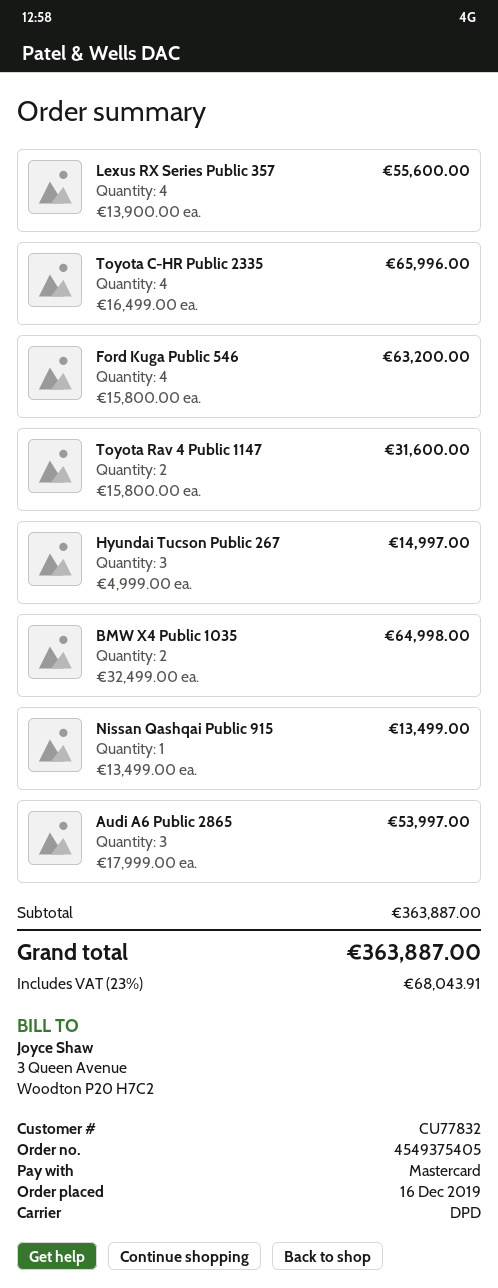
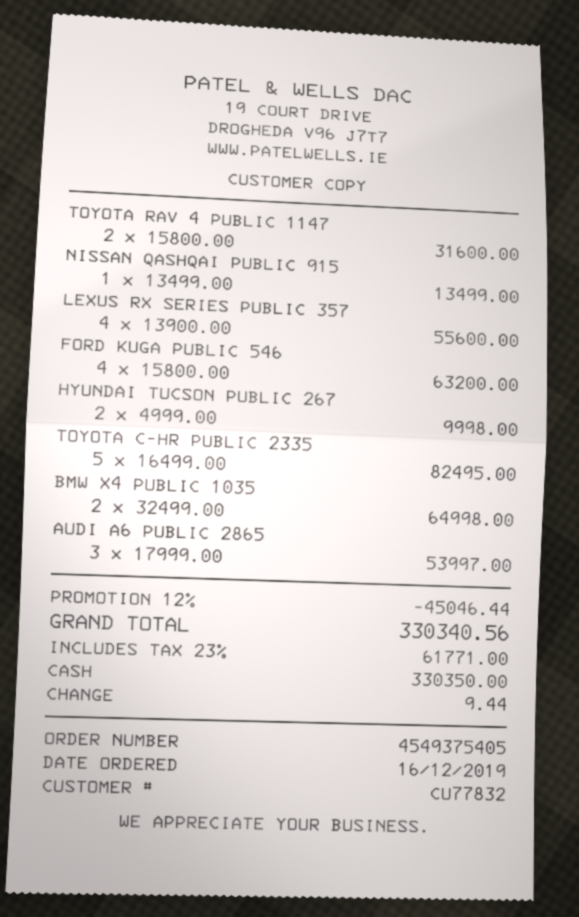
payment method: Mastercard -> cash
Toyota C-HR Public 2335: 4 x 16499.00 = 65996.00 -> 5 x 16499.00 = 82495.00
Hyundai Tucson Public 267: 3 x 4999.00 = 14997.00 -> 2 x 4999.00 = 9998.00
discount: none -> 12% = 45046.44
tax: 23% = 68043.91 -> 23% = 61771.00
total: 363887.00 -> 330340.56

